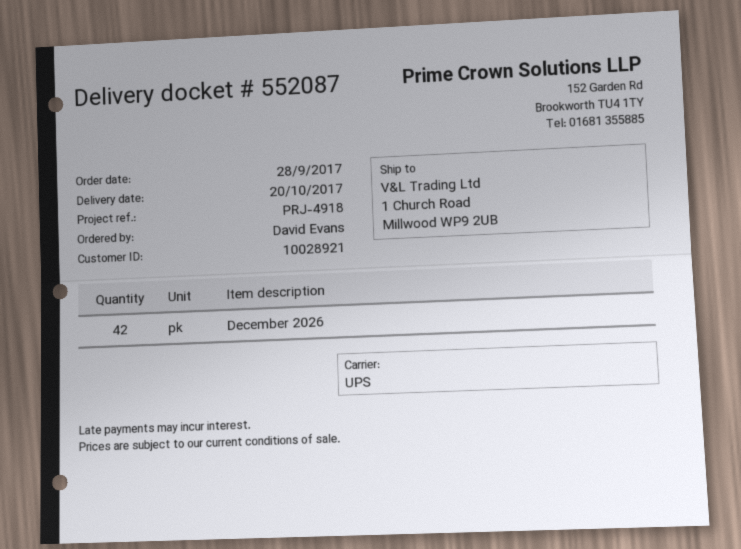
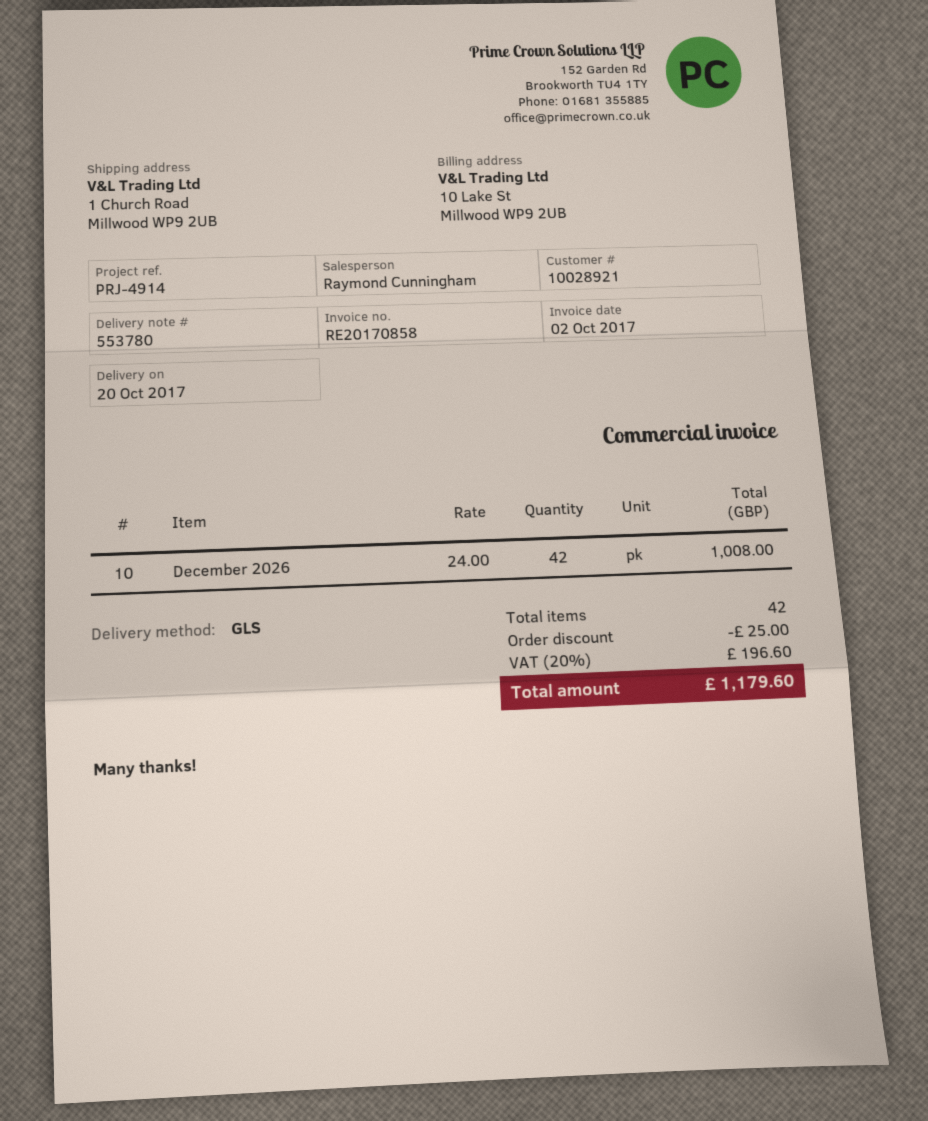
delivery note number: 552087 -> 553780
reference: PRJ-4918 -> PRJ-4914
shipping method: UPS -> GLS

